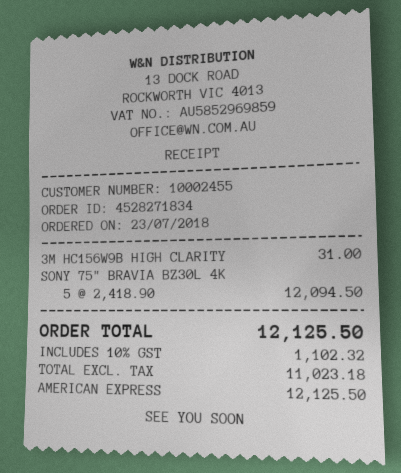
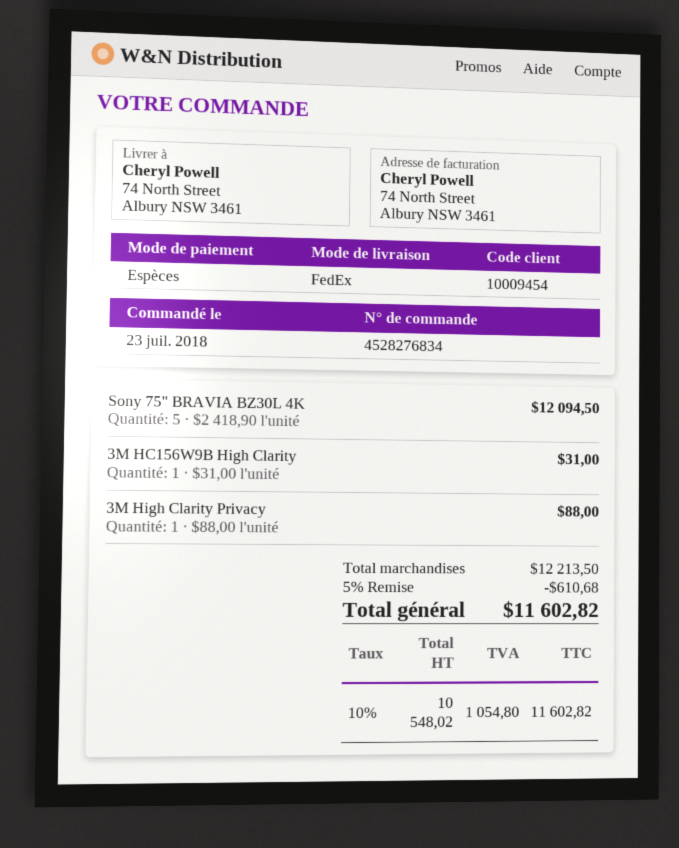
order number: 4528271834 -> 4528276834
customer number: 10002455 -> 10009454
payment method: American Express -> cash
3M High Clarity Privacy: none -> 1 x 88.00 = 88.00
discount: none -> 5% = 610.68
net: 11023.18 -> 10548.02
tax: 10% = 1102.32 -> 10% = 1054.80
total: 12125.50 -> 11602.82

